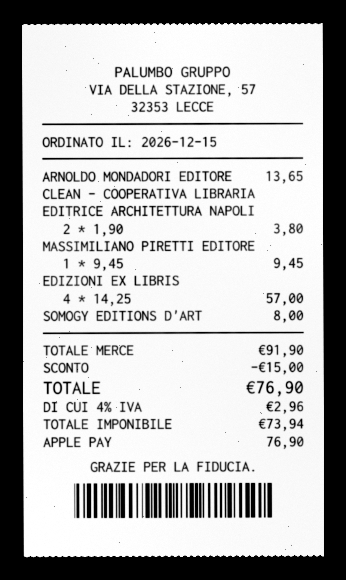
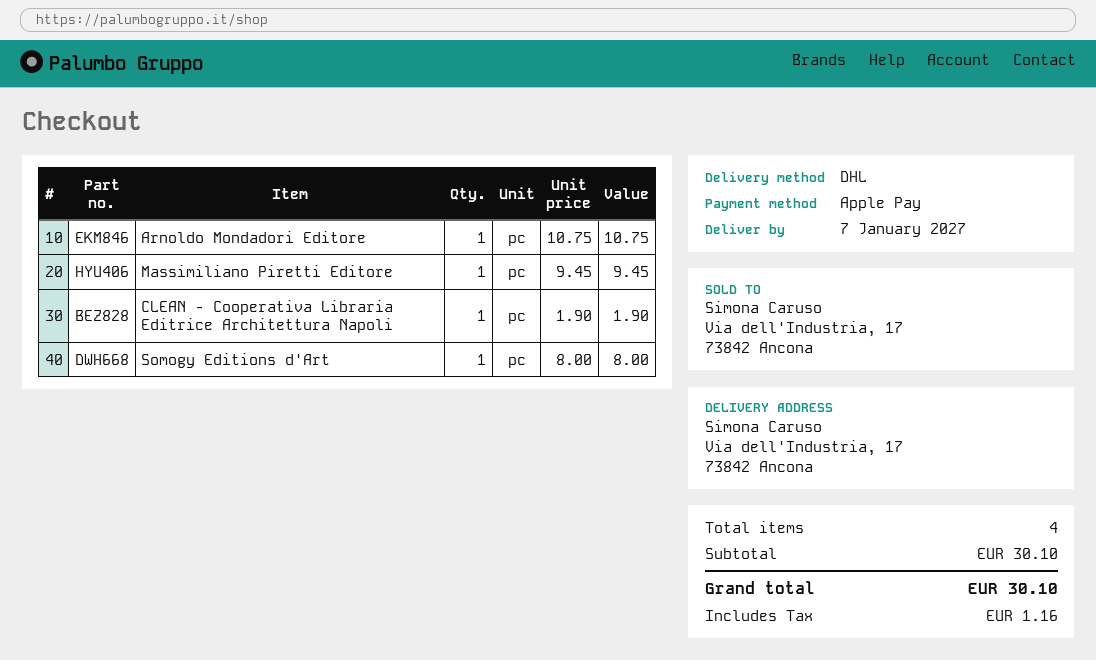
ARNOLDO MONDADORI EDITORE: 1 x 13.65 = 13.65 -> 1 x 10.75 = 10.75
CLEAN - COOPERATIVA LIBRARIA EDITRICE ARCHITETTURA NAPOLI: 2 x 1.90 = 3.80 -> 1 x 1.90 = 1.90
EDIZIONI EX LIBRIS: 4 x 14.25 = 57.00 -> none
subtotal: 91.90 -> 30.10
discount: 15.00 -> none
tax: 2.96 -> 1.16
total: 76.90 -> 30.10

